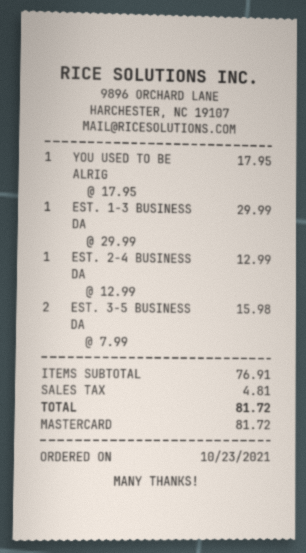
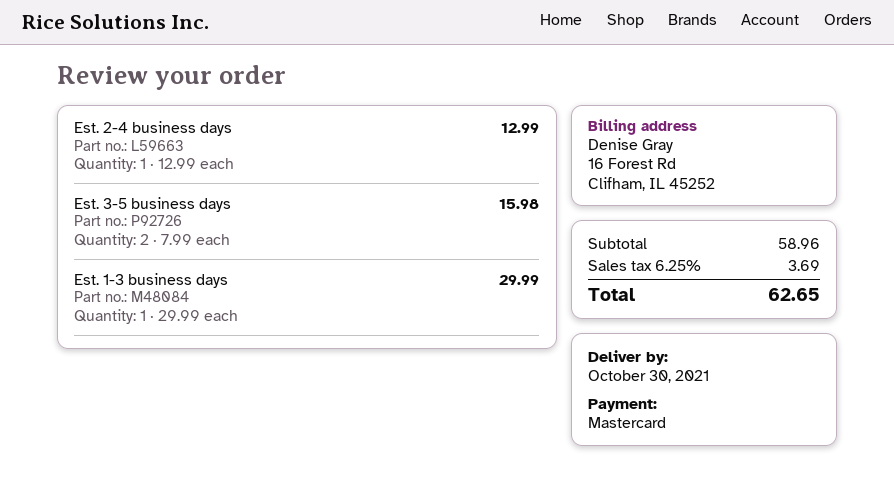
YOU USED TO BE ALRIG: 1 x 17.95 = 17.95 -> none
subtotal: 76.91 -> 58.96
tax: 4.81 -> 3.69
total: 81.72 -> 62.65

